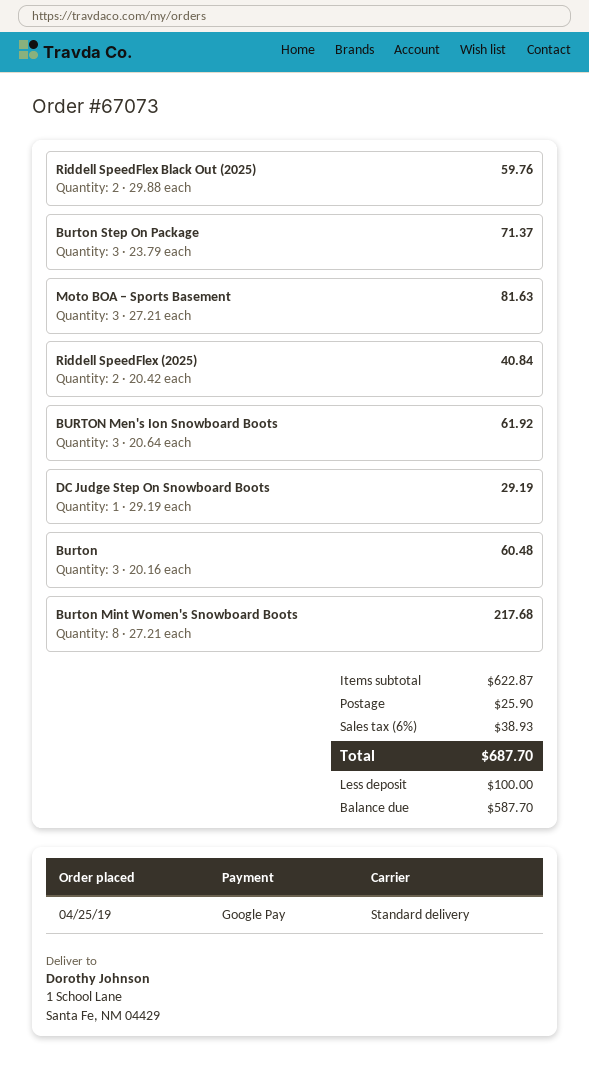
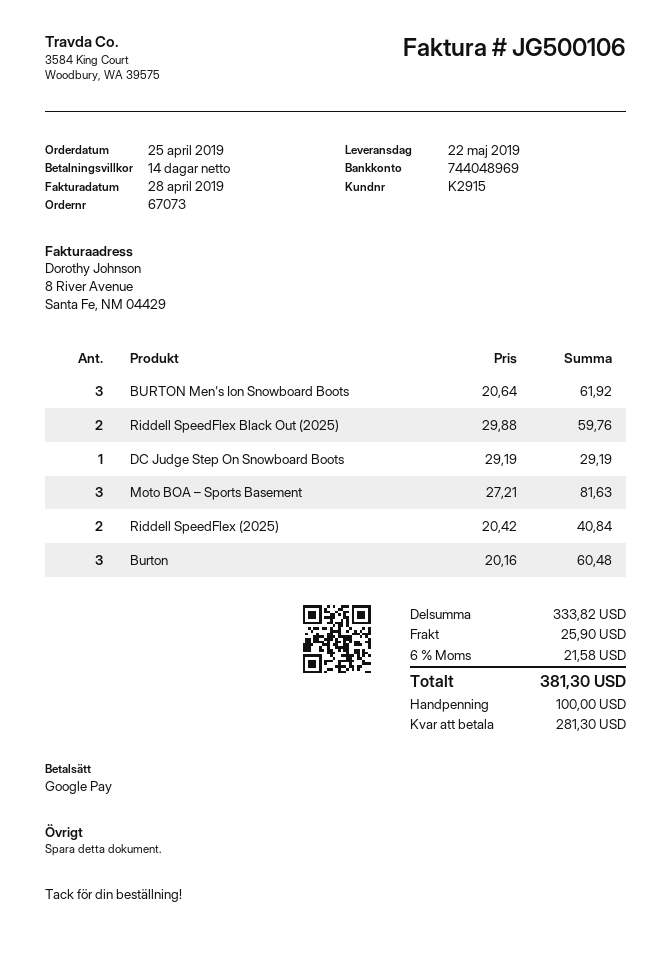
Burton Step On Package: 3 x 23.79 = 71.37 -> none
Burton Mint Women's Snowboard Boots: 8 x 27.21 = 217.68 -> none
subtotal: 622.87 -> 333.82
tax: 6% = 38.93 -> 6% = 21.58
total: 687.70 -> 381.30
balance: 587.70 -> 281.30

